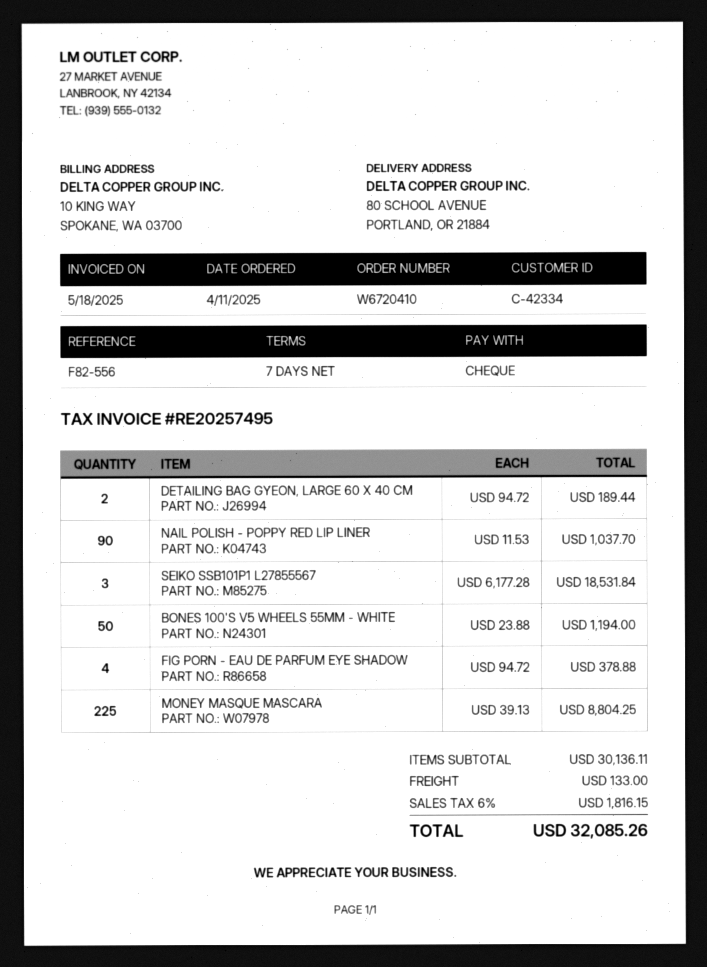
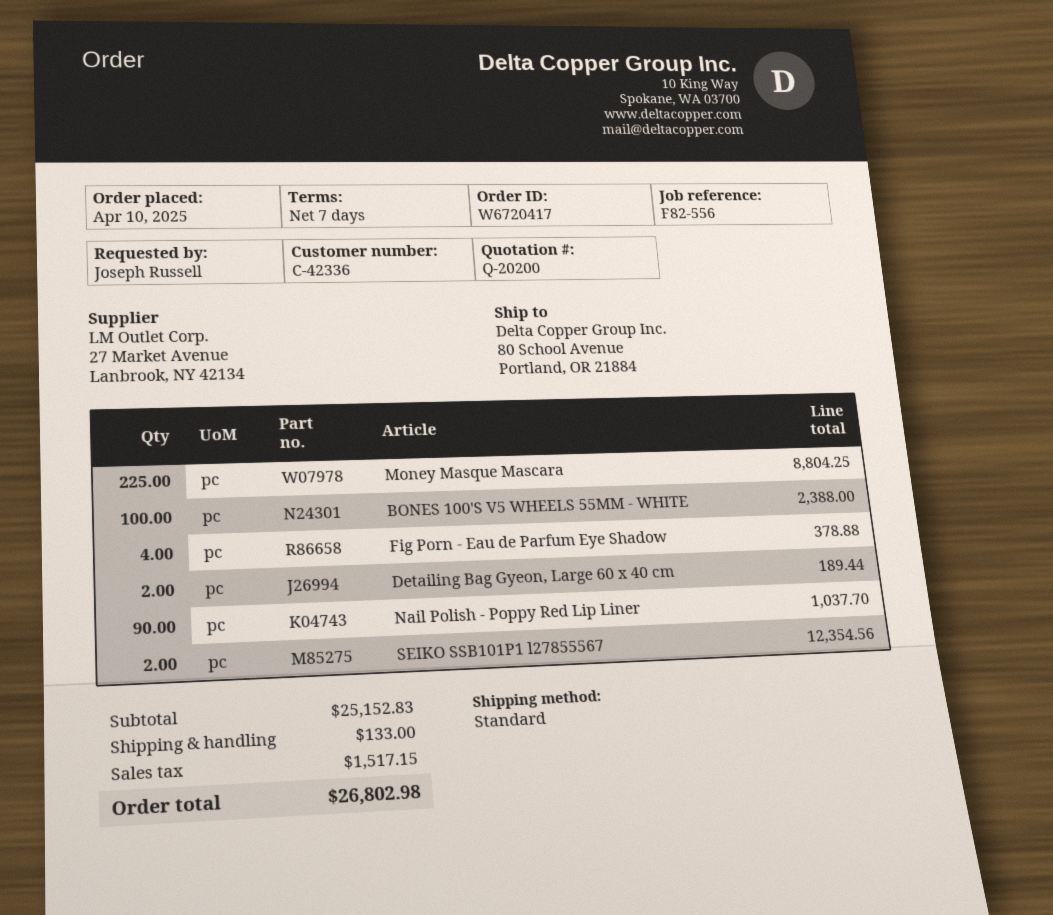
order number: W6720410 -> W6720417
order date: 2025-04-11 -> 2025-04-10
customer number: C-42334 -> C-42336
SEIKO SSB101P1 L27855567: 3 for 18531.84 -> 2 for 12354.56
BONES 100'S V5 WHEELS 55MM - WHITE: 50 for 1194.00 -> 100 for 2388.00
subtotal: 30136.11 -> 25152.83
tax: 1816.15 -> 1517.15
total: 32085.26 -> 26802.98

